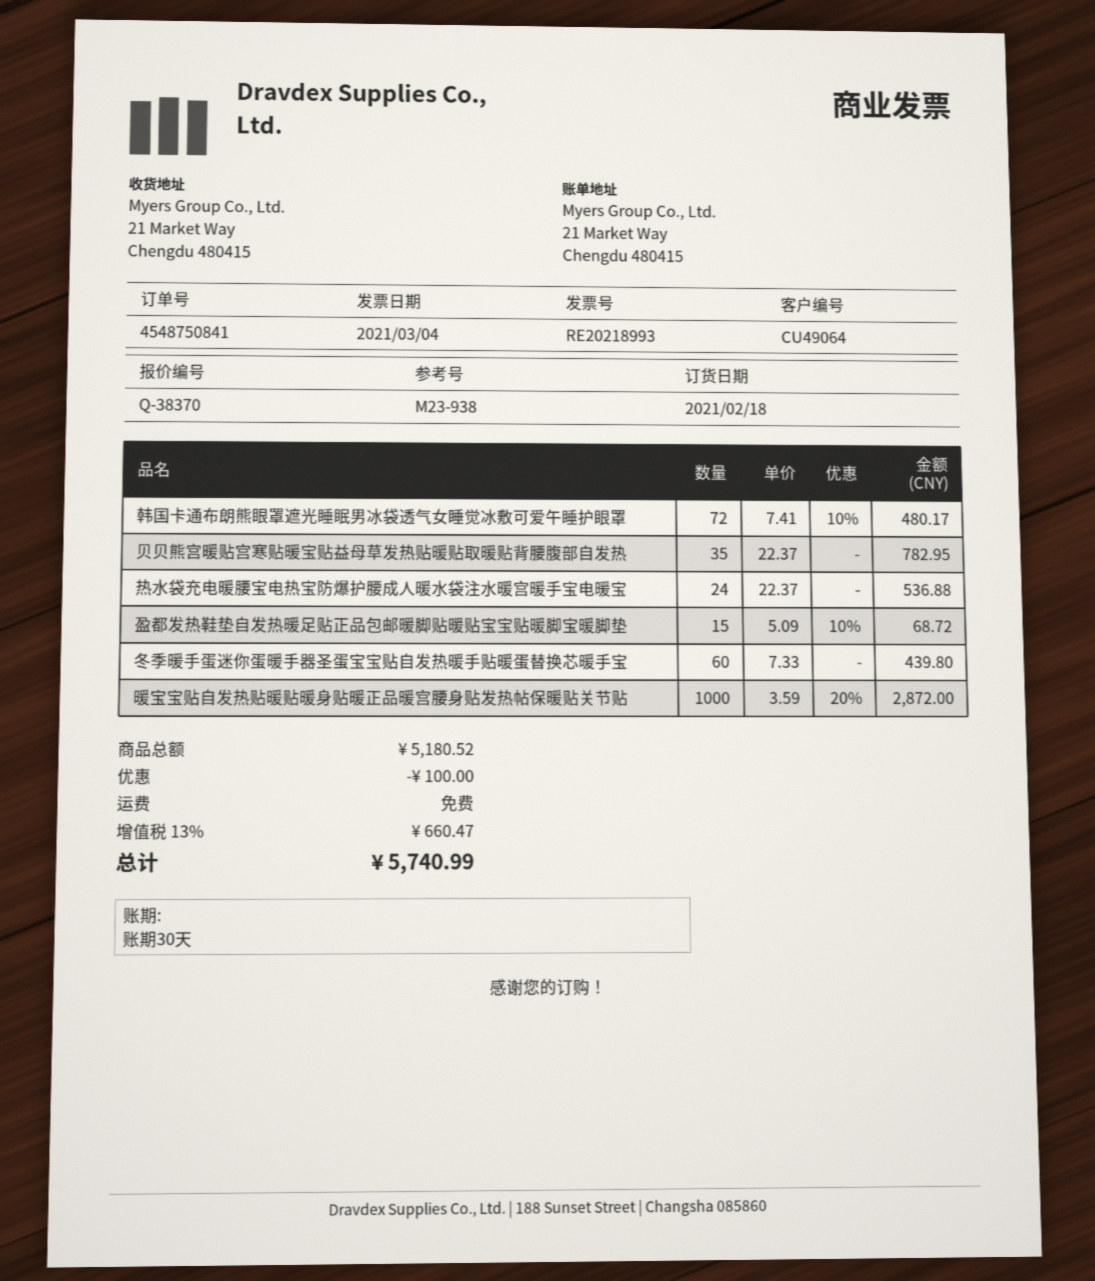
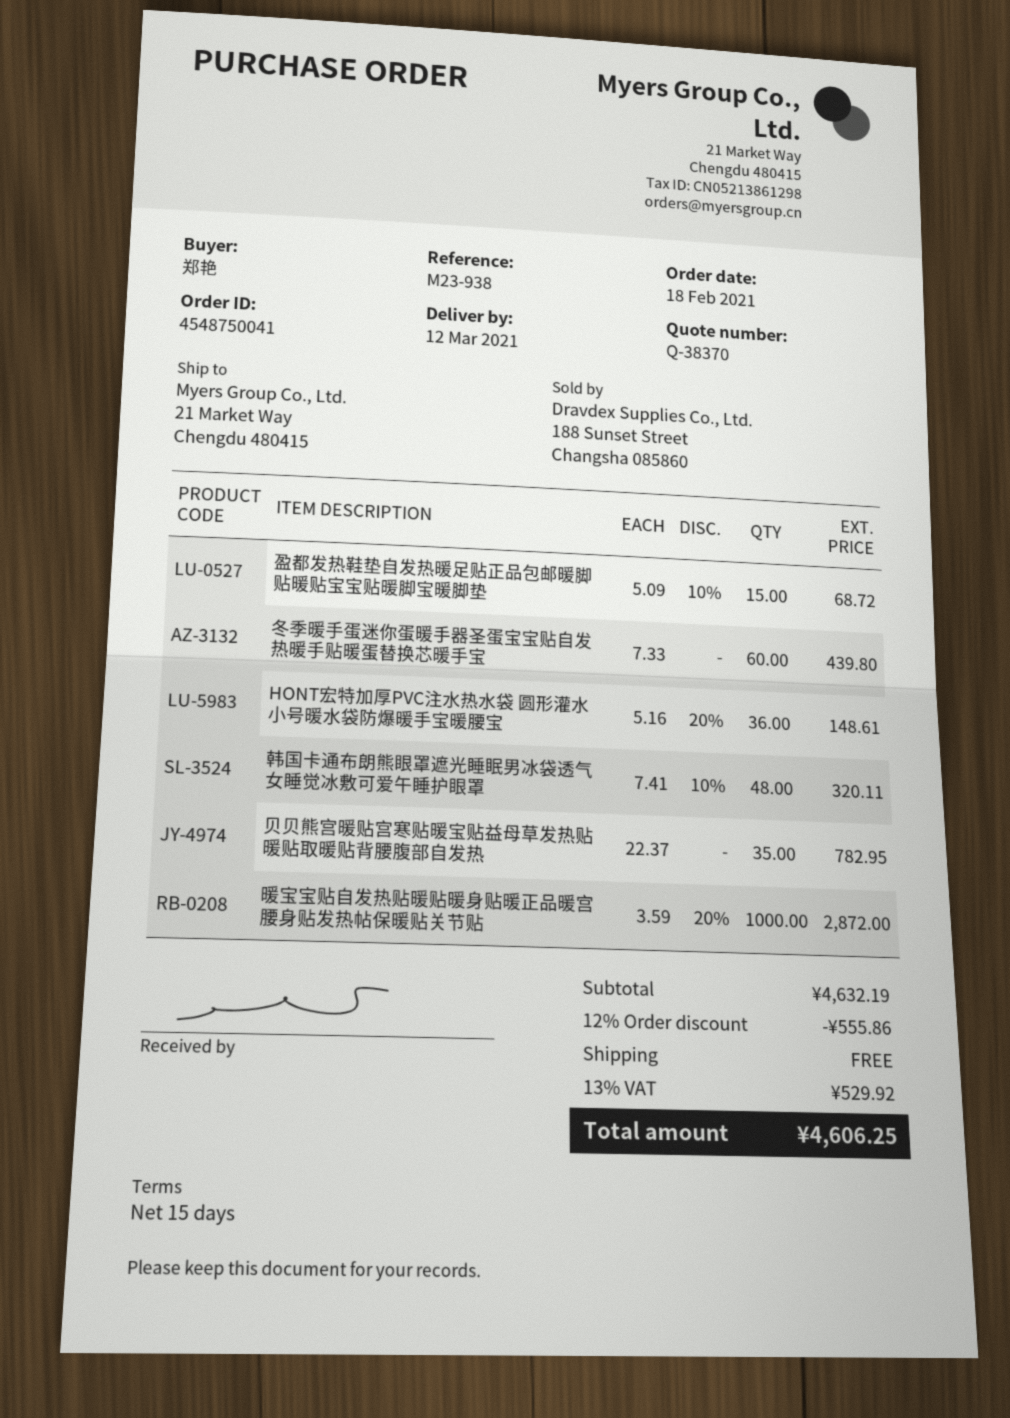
order number: 4548750841 -> 4548750041
payment terms: 30 days -> 15 days
韩国卡通布朗熊眼罩遮光睡眠男冰袋透气女睡觉冰敷可爱午睡护眼罩: 72 x 7.41 - 10% = 480.17 -> 48 x 7.41 - 10% = 320.11
热水袋充电暖腰宝电热宝防爆护腰成人暖水袋注水暖宫暖手宝电暖宝: 24 x 22.37 = 536.88 -> none
HONT宏特加厚PVC注水热水袋 圆形灌水小号暖水袋防爆暖手宝暖腰宝: none -> 36 x 5.16 - 20% = 148.61
subtotal: 5180.52 -> 4632.19
discount: 100.00 -> 555.86
tax: 13% = 660.47 -> 13% = 529.92
total: 5740.99 -> 4606.25

